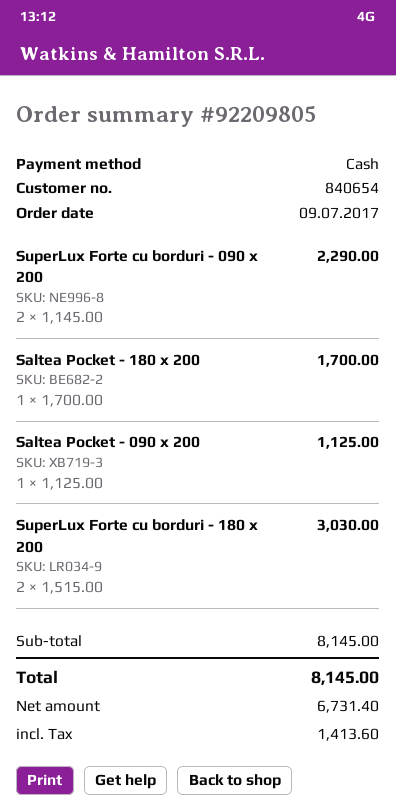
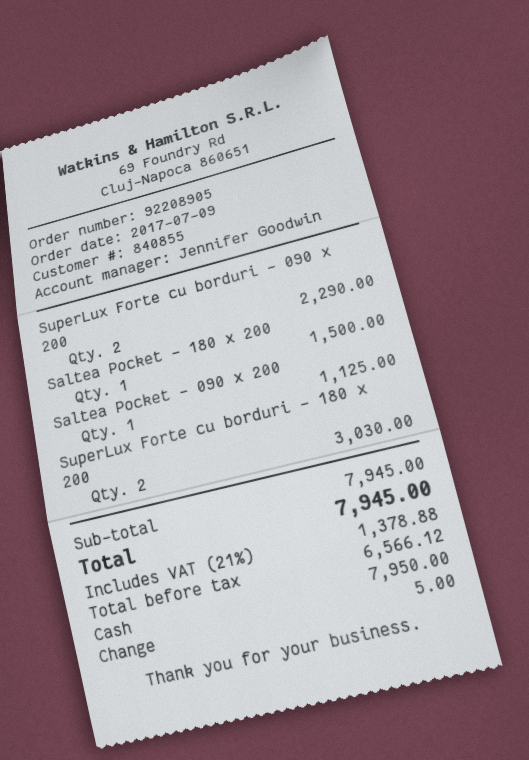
order number: 92209805 -> 92208905
customer number: 840654 -> 840855
Saltea Pocket - 180 x 200: 1 for 1700.00 -> 1 for 1500.00
subtotal: 8145.00 -> 7945.00
net: 6731.40 -> 6566.12
tax: 1413.60 -> 1378.88
total: 8145.00 -> 7945.00

